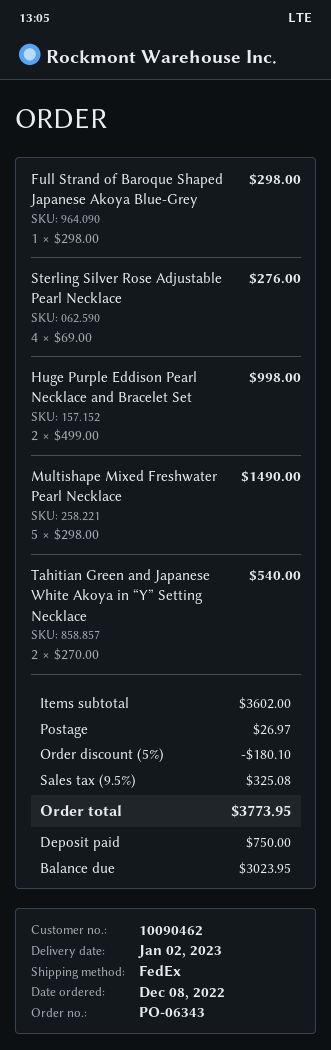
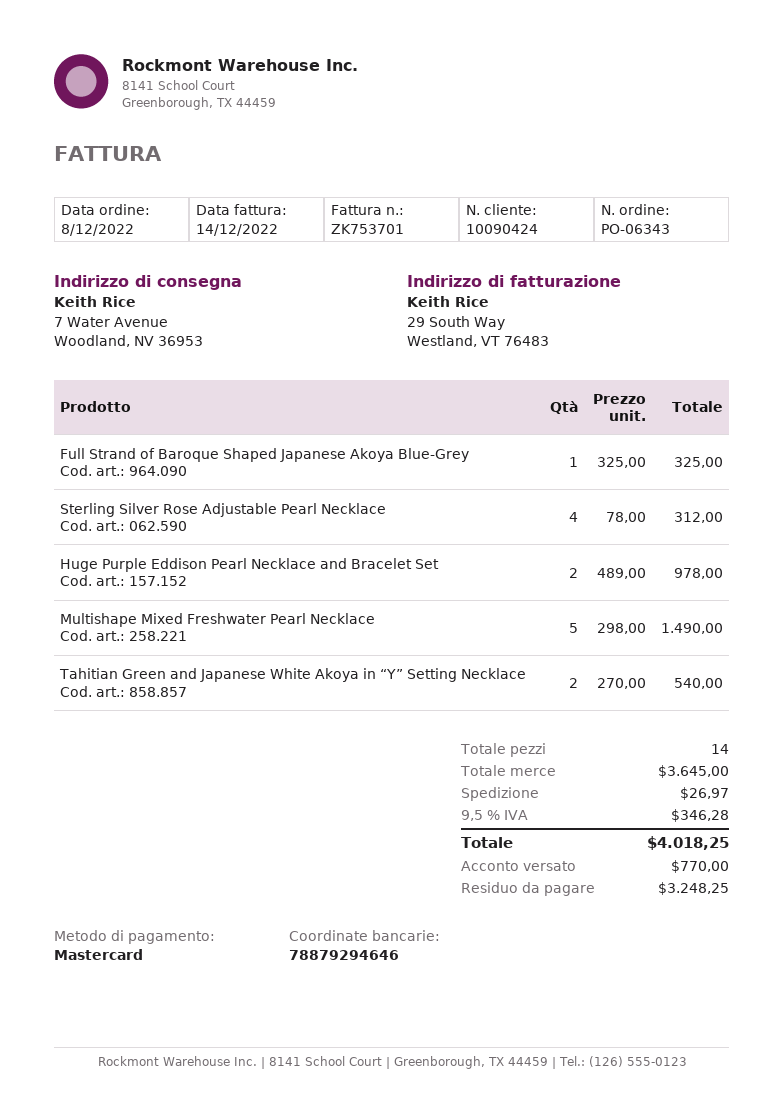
customer number: 10090462 -> 10090424
Full Strand of Baroque Shaped Japanese Akoya Blue-Grey: 1 x 298.00 = 298.00 -> 1 x 325.00 = 325.00
Sterling Silver Rose Adjustable Pearl Necklace: 4 x 69.00 = 276.00 -> 4 x 78.00 = 312.00
Huge Purple Eddison Pearl Necklace and Bracelet Set: 2 x 499.00 = 998.00 -> 2 x 489.00 = 978.00
subtotal: 3602.00 -> 3645.00
discount: 5% = 180.10 -> none
tax: 9.5% = 325.08 -> 9.5% = 346.28
total: 3773.95 -> 4018.25
deposit: 750.00 -> 770.00
balance: 3023.95 -> 3248.25

